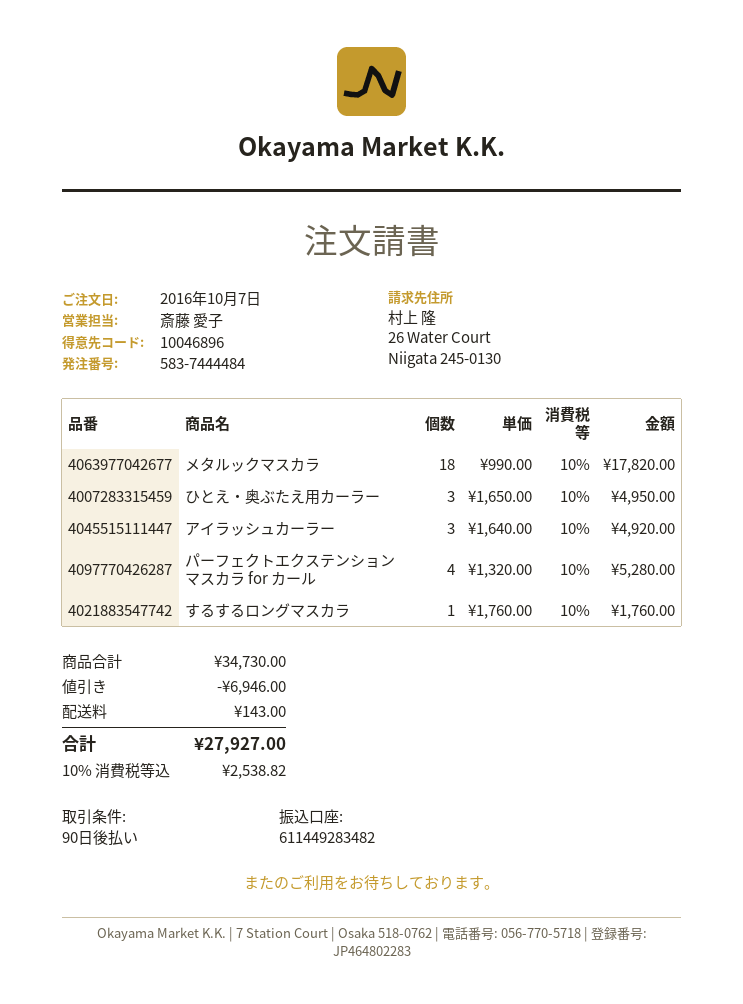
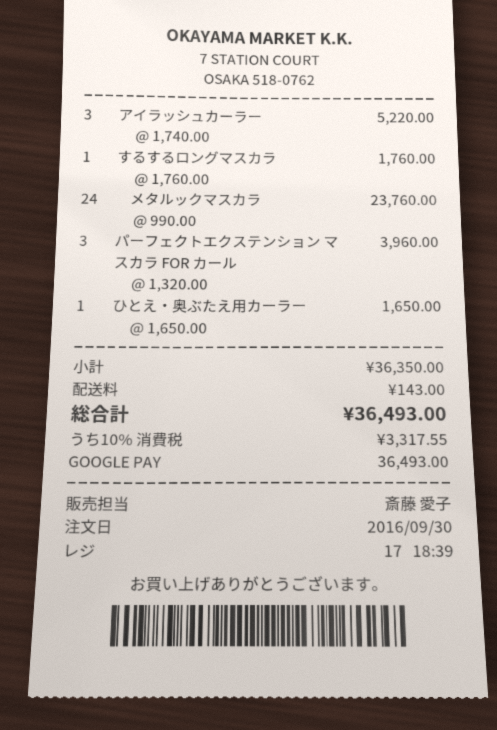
order date: 2016-10-07 -> 2016-09-30
メタルックマスカラ: 18 x 990.00 = 17820.00 -> 24 x 990.00 = 23760.00
ひとえ・奥ぶたえ用カーラー: 3 x 1650.00 = 4950.00 -> 1 x 1650.00 = 1650.00
アイラッシュカーラー: 3 x 1640.00 = 4920.00 -> 3 x 1740.00 = 5220.00
パーフェクトエクステンション マスカラ for カール: 4 x 1320.00 = 5280.00 -> 3 x 1320.00 = 3960.00
subtotal: 34730.00 -> 36350.00
discount: 6946.00 -> none
tax: 10% = 2538.82 -> 10% = 3317.55
total: 27927.00 -> 36493.00

